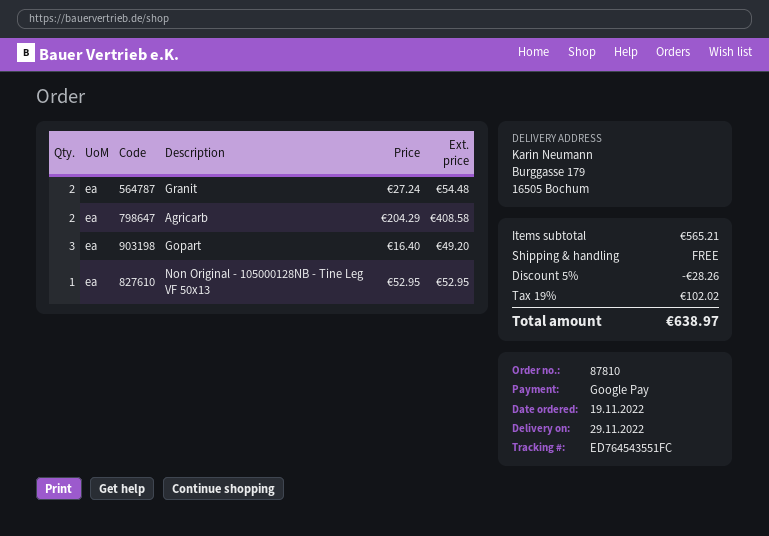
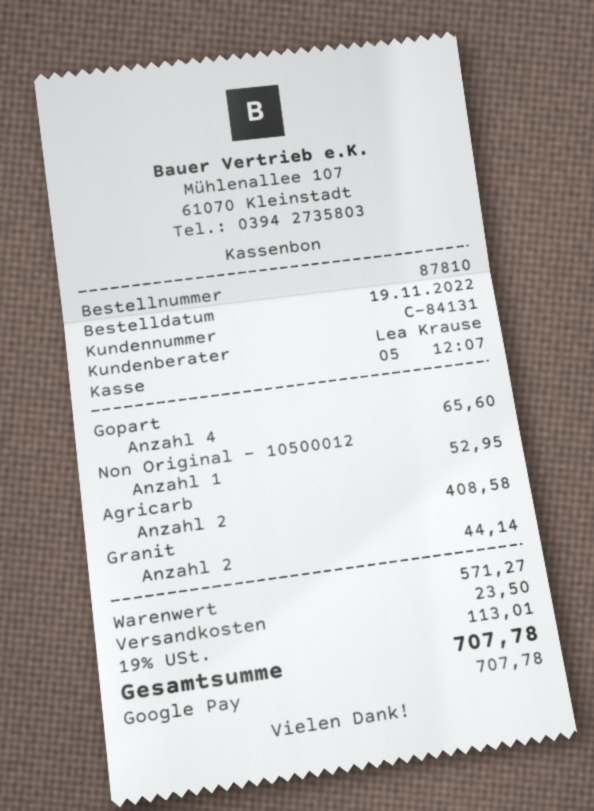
Granit: 2 for 54.48 -> 2 for 44.14
Gopart: 3 for 49.20 -> 4 for 65.60
subtotal: 565.21 -> 571.27
discount: 5% = 28.26 -> none
shipping: 0.00 -> 23.50
tax: 19% = 102.02 -> 19% = 113.01
total: 638.97 -> 707.78

